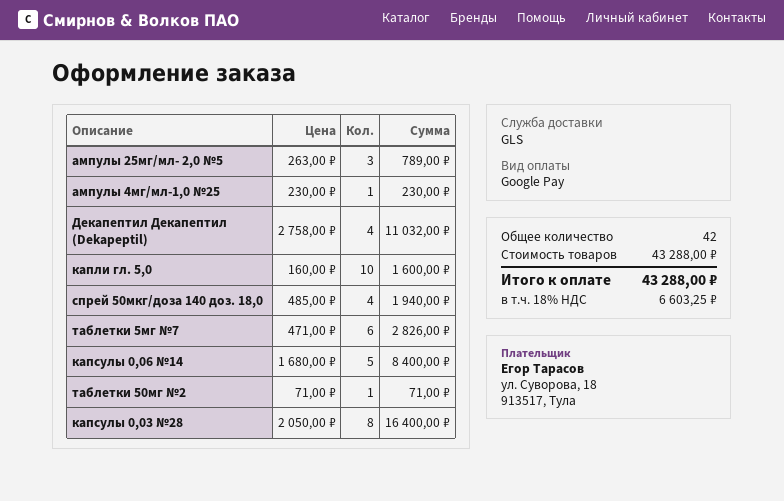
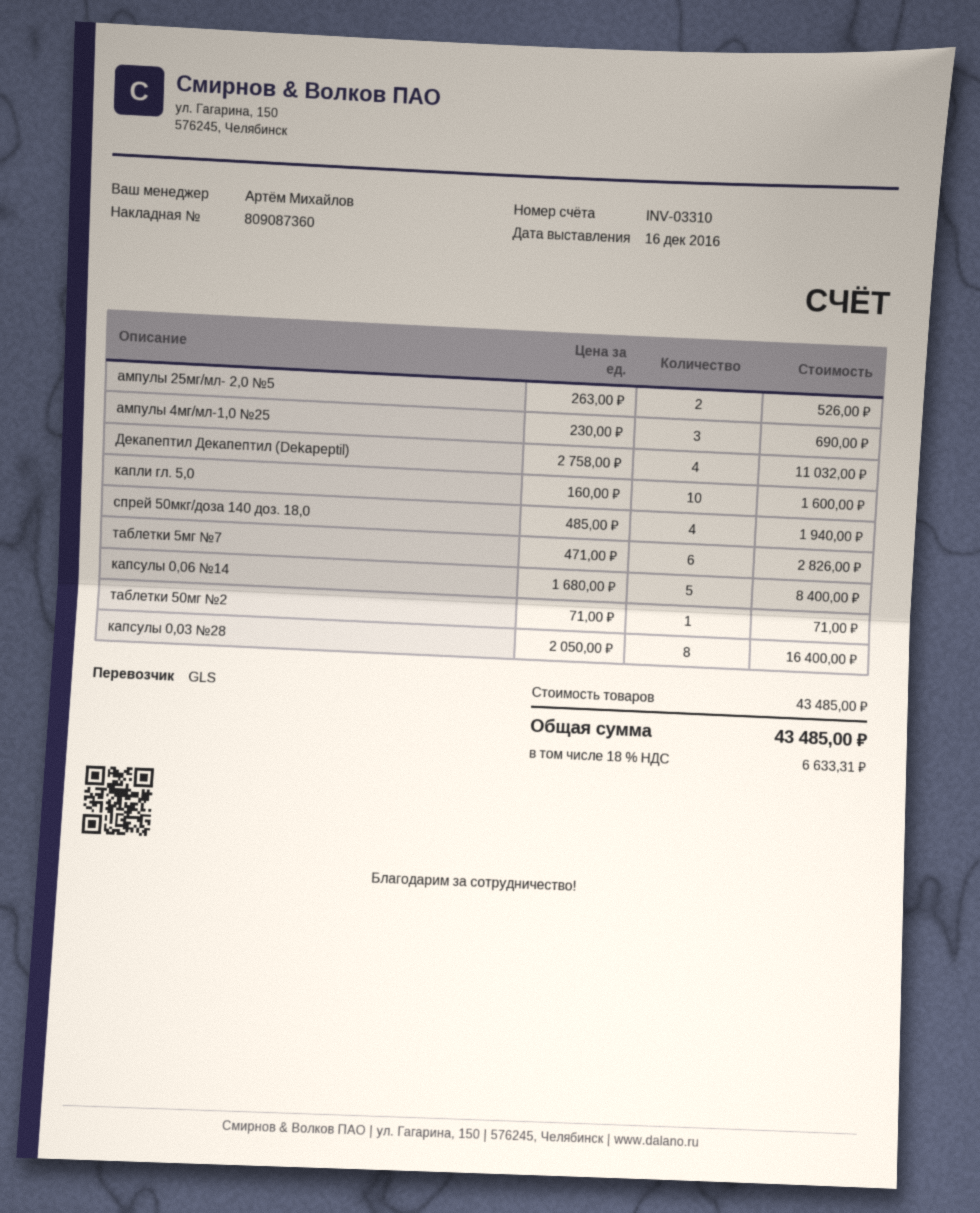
ампулы 25мг/мл- 2,0 №5: 3 x 263.00 = 789.00 -> 2 x 263.00 = 526.00
ампулы 4мг/мл-1,0 №25: 1 x 230.00 = 230.00 -> 3 x 230.00 = 690.00
subtotal: 43288.00 -> 43485.00
tax: 18% = 6603.25 -> 18% = 6633.31
total: 43288.00 -> 43485.00

